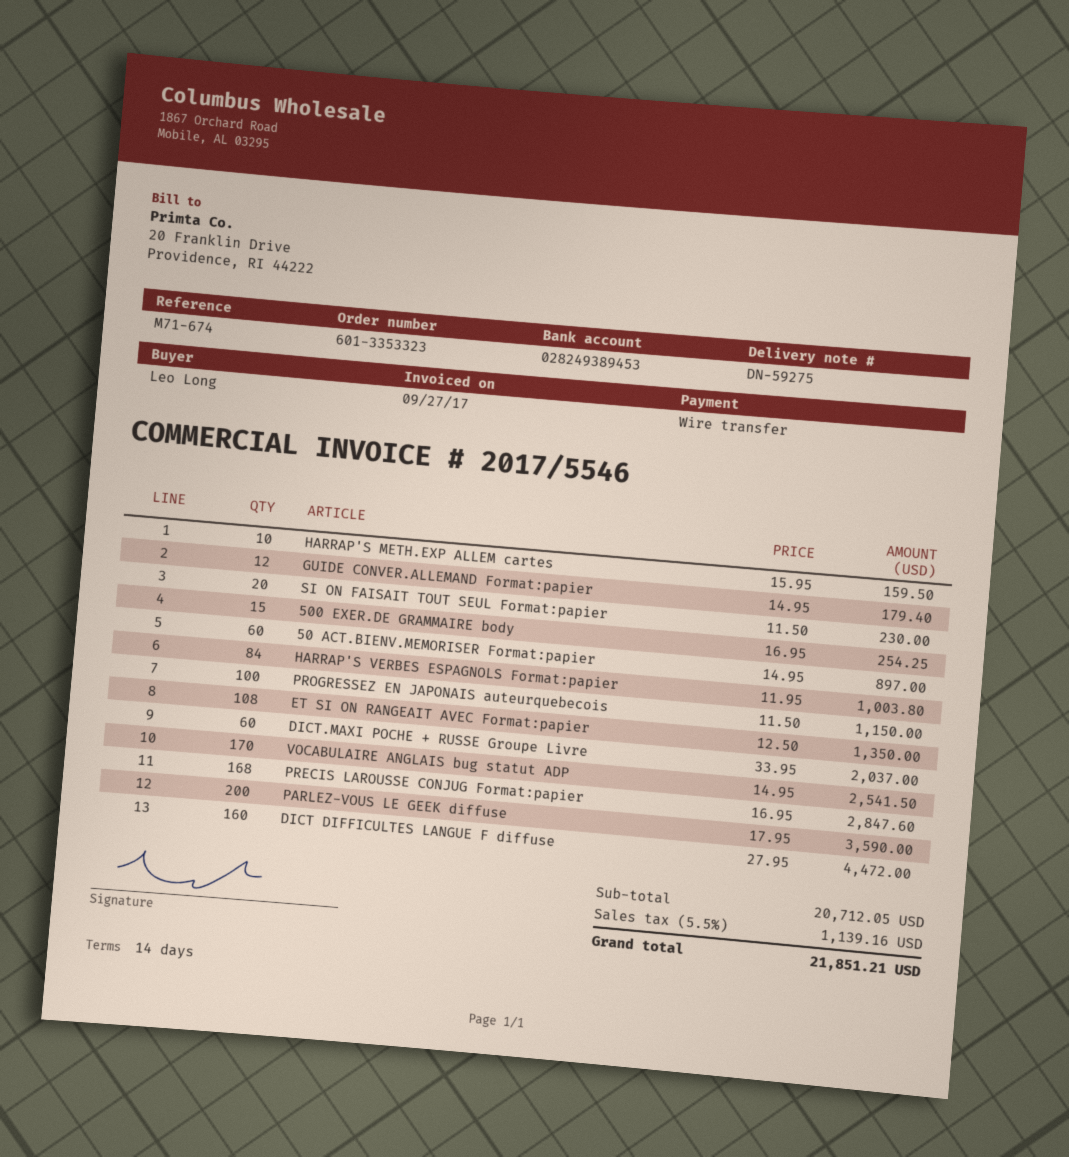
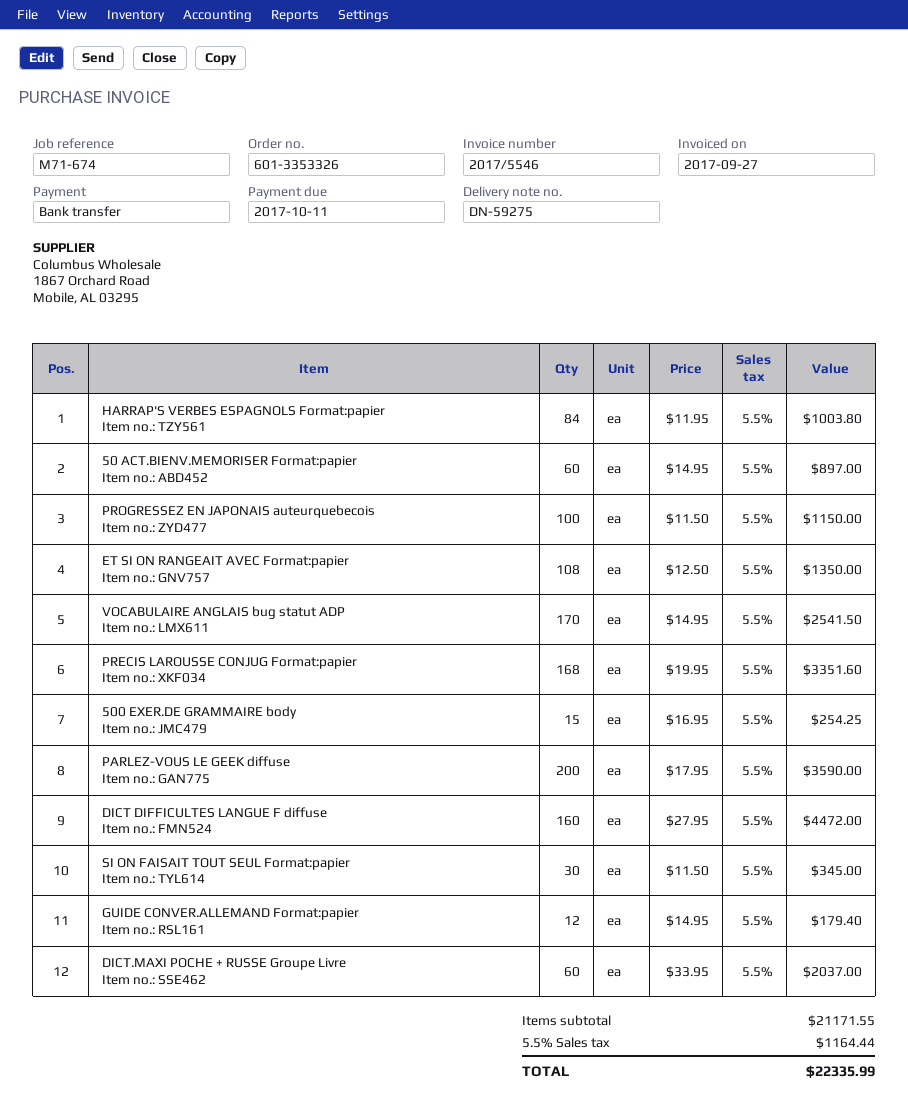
order number: 601-3353323 -> 601-3353326
HARRAP'S METH.EXP ALLEM cartes: 10 x 15.95 = 159.50 -> none
SI ON FAISAIT TOUT SEUL Format:papier: 20 x 11.50 = 230.00 -> 30 x 11.50 = 345.00
PRECIS LAROUSSE CONJUG Format:papier: 168 x 16.95 = 2847.60 -> 168 x 19.95 = 3351.60
subtotal: 20712.05 -> 21171.55
tax: 5.5% = 1139.16 -> 5.5% = 1164.44
total: 21851.21 -> 22335.99

